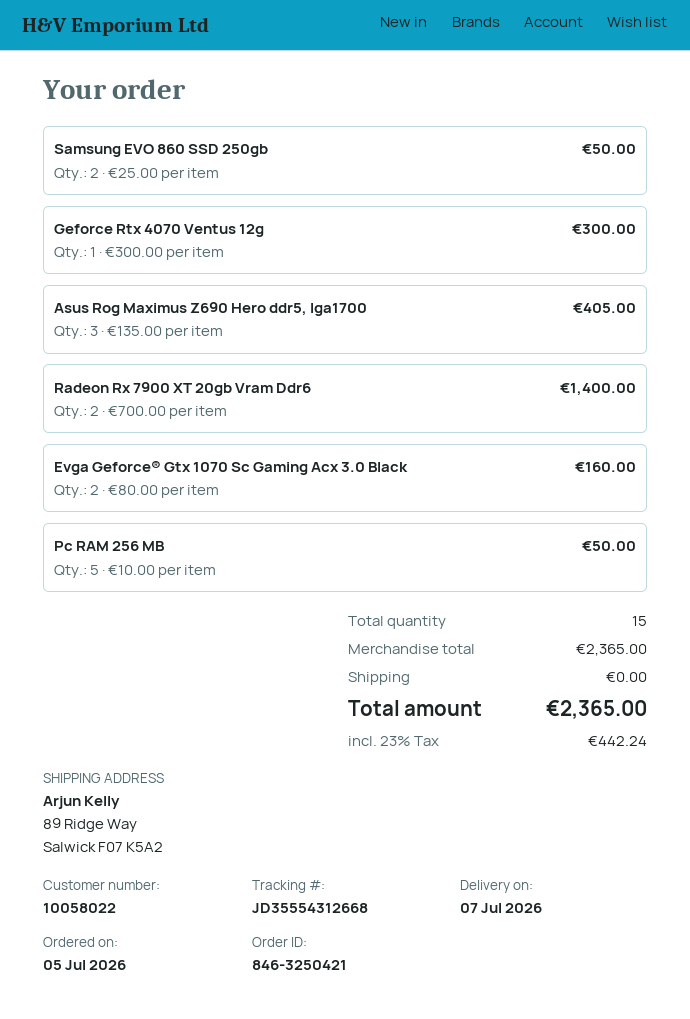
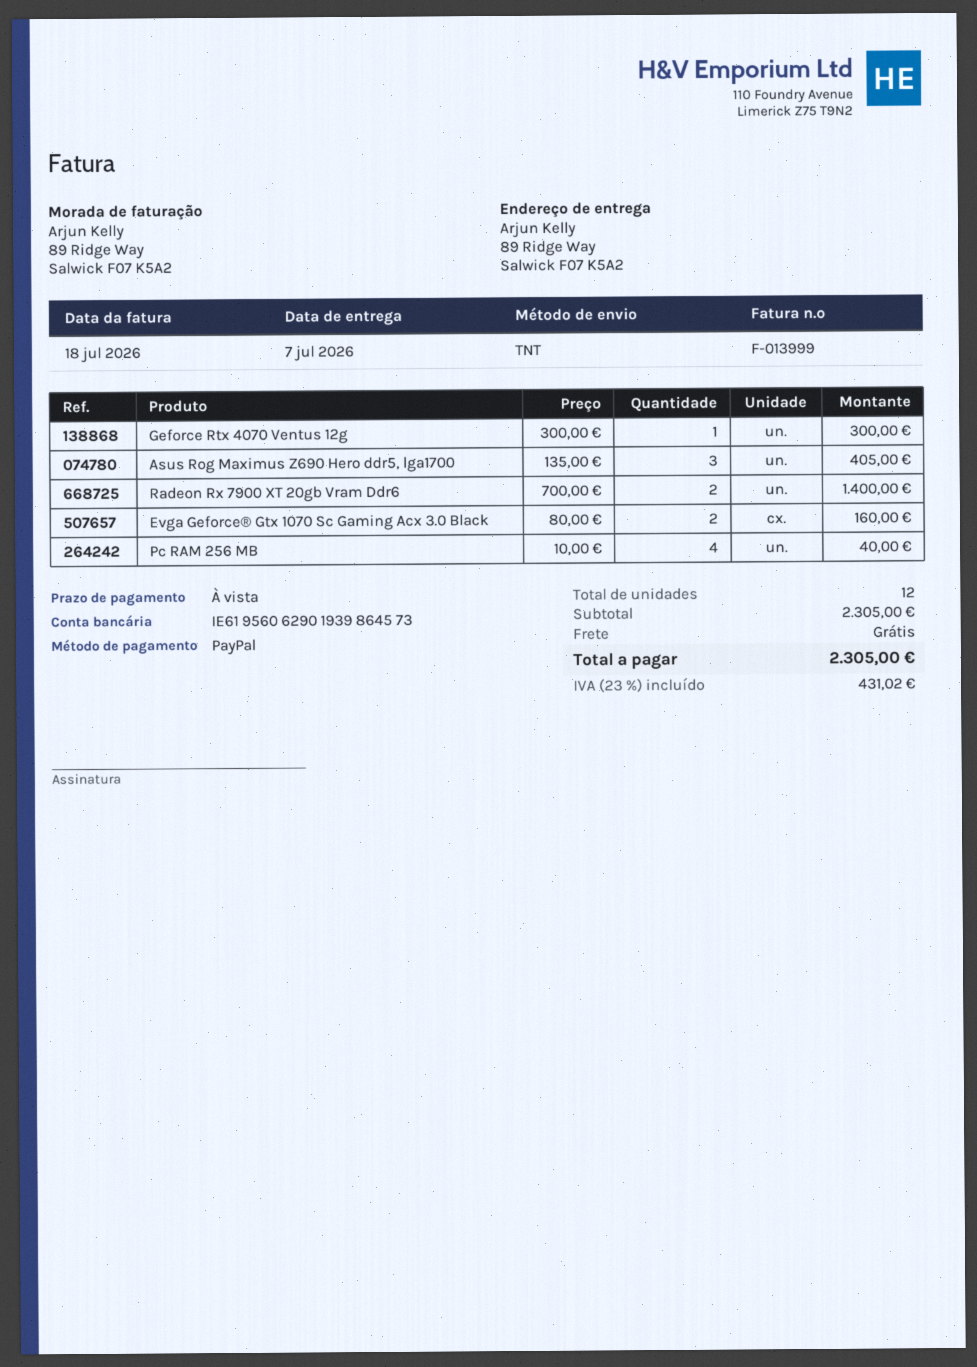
Samsung EVO 860 SSD 250gb: 2 x 25.00 = 50.00 -> none
Pc RAM 256 MB: 5 x 10.00 = 50.00 -> 4 x 10.00 = 40.00
total quantity: 15 -> 12
subtotal: 2365.00 -> 2305.00
tax: 23% = 442.24 -> 23% = 431.02
total: 2365.00 -> 2305.00

